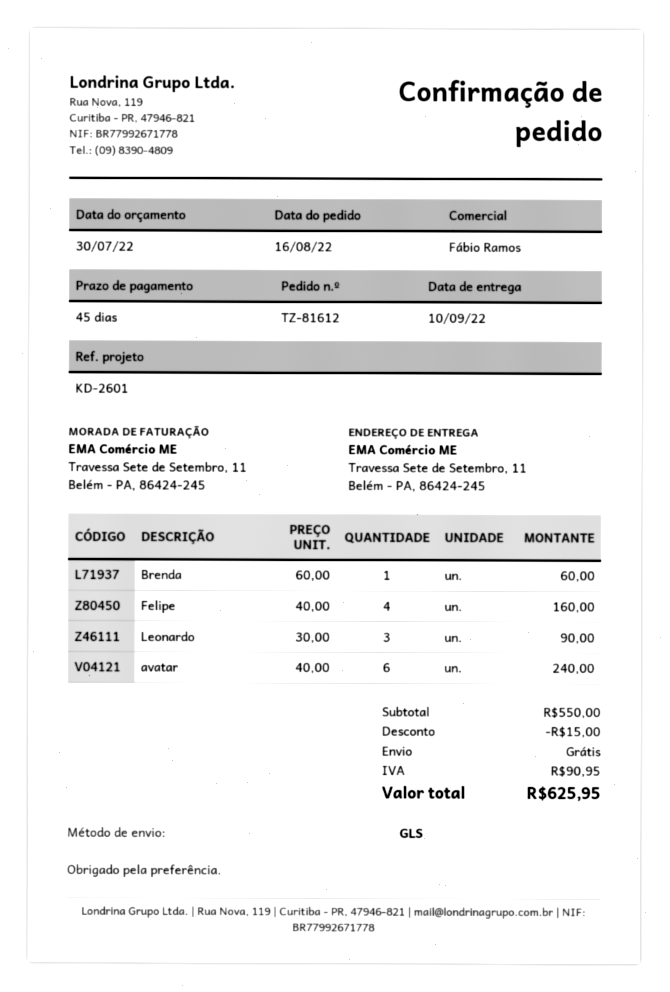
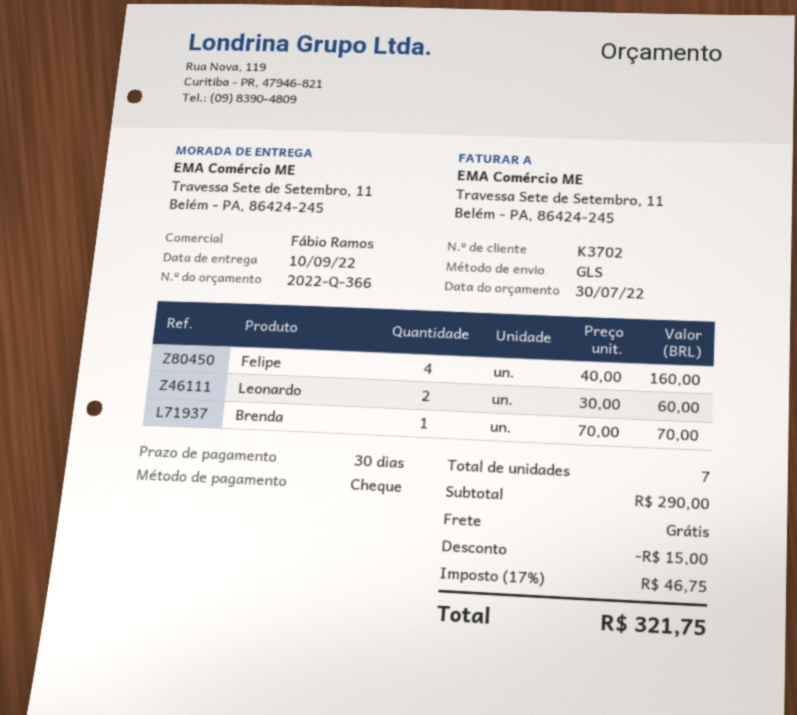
payment terms: 45 days -> 30 days
Brenda: 1 x 60.00 = 60.00 -> 1 x 70.00 = 70.00
Leonardo: 3 x 30.00 = 90.00 -> 2 x 30.00 = 60.00
avatar: 6 x 40.00 = 240.00 -> none
subtotal: 550.00 -> 290.00
tax: 90.95 -> 46.75
total: 625.95 -> 321.75

